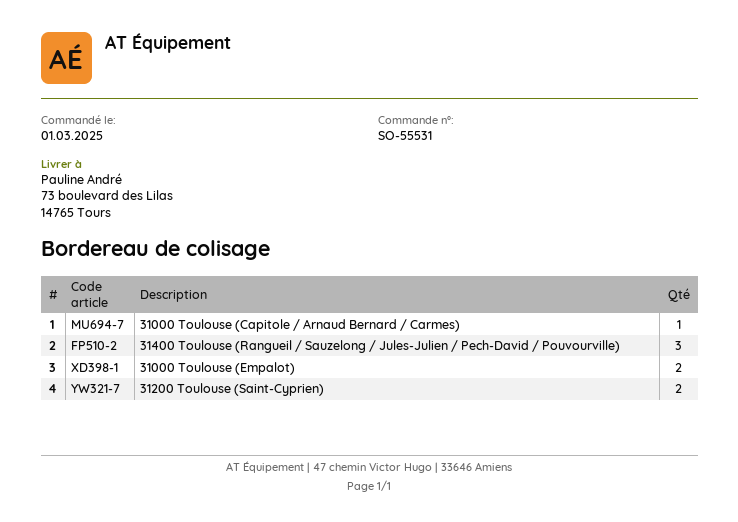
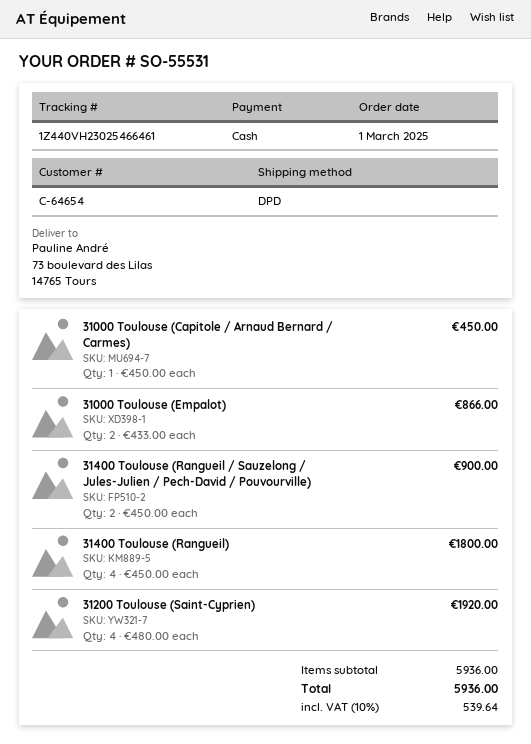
31400 Toulouse (Rangueil / Sauzelong / Jules-Julien / Pech-David / Pouvourville): 3 -> 2
31200 Toulouse (Saint-Cyprien): 2 -> 4
31400 Toulouse (Rangueil): none -> 4

